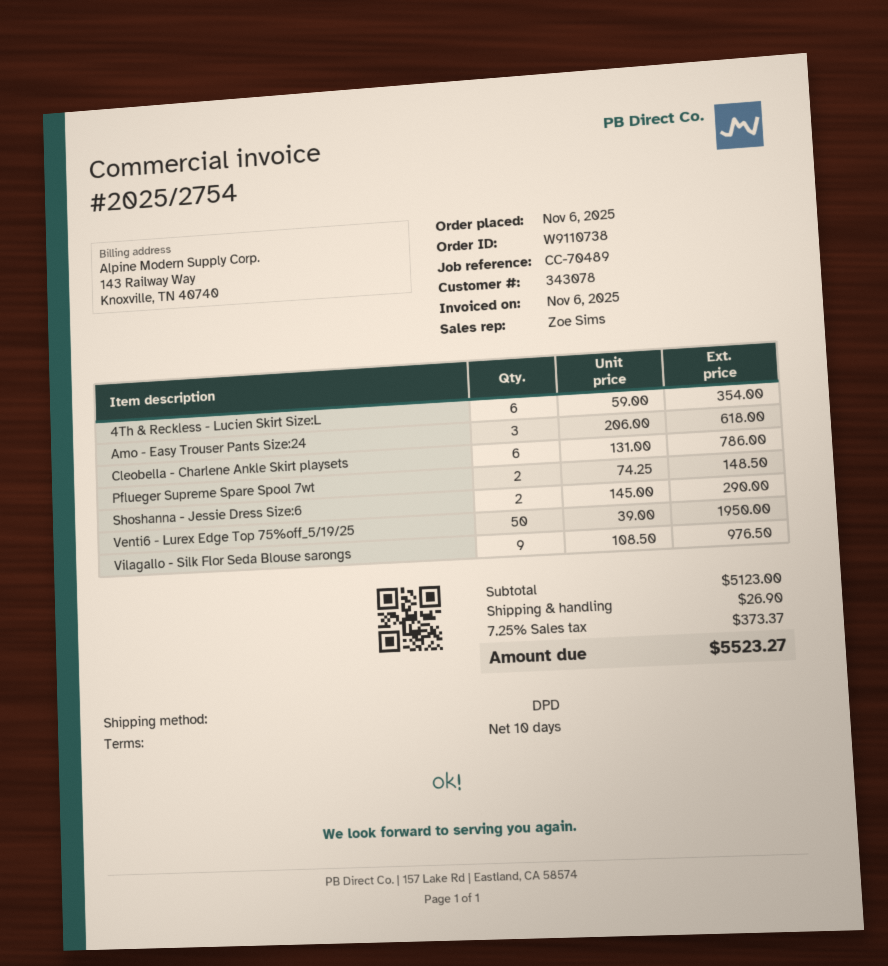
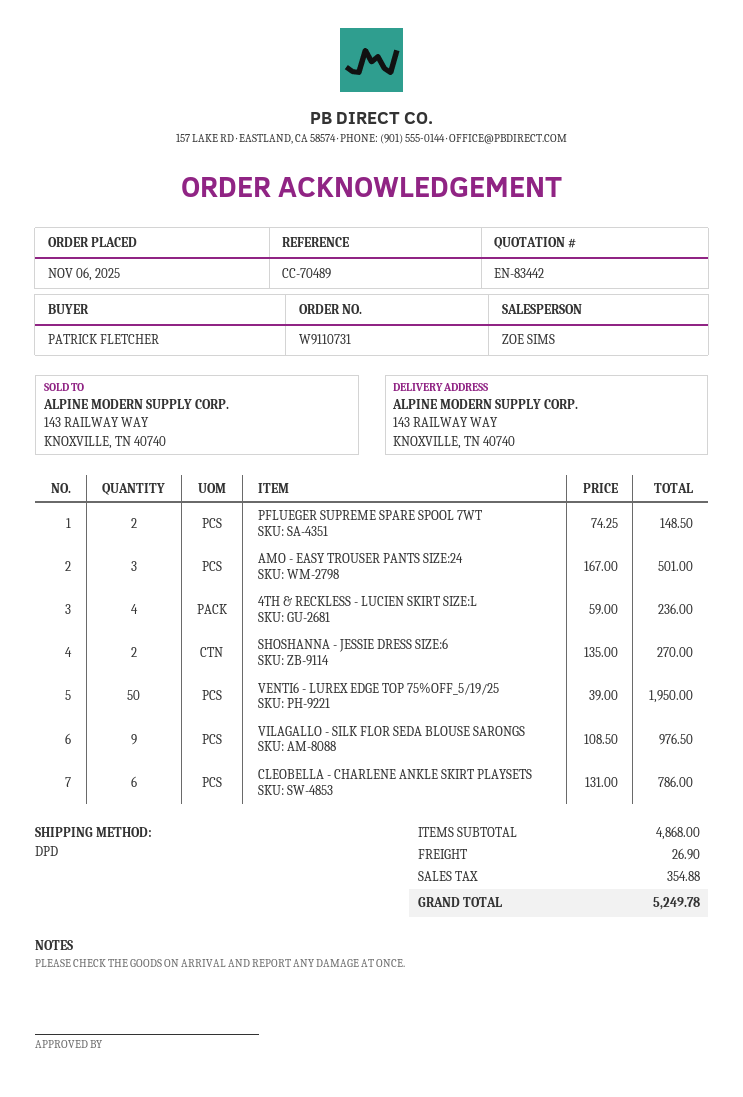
order number: W9110738 -> W9110731
4Th & Reckless - Lucien Skirt Size:L: 6 x 59.00 = 354.00 -> 4 x 59.00 = 236.00
Amo - Easy Trouser Pants Size:24: 3 x 206.00 = 618.00 -> 3 x 167.00 = 501.00
Shoshanna - Jessie Dress Size:6: 2 x 145.00 = 290.00 -> 2 x 135.00 = 270.00
subtotal: 5123.00 -> 4868.00
tax: 373.37 -> 354.88
total: 5523.27 -> 5249.78

